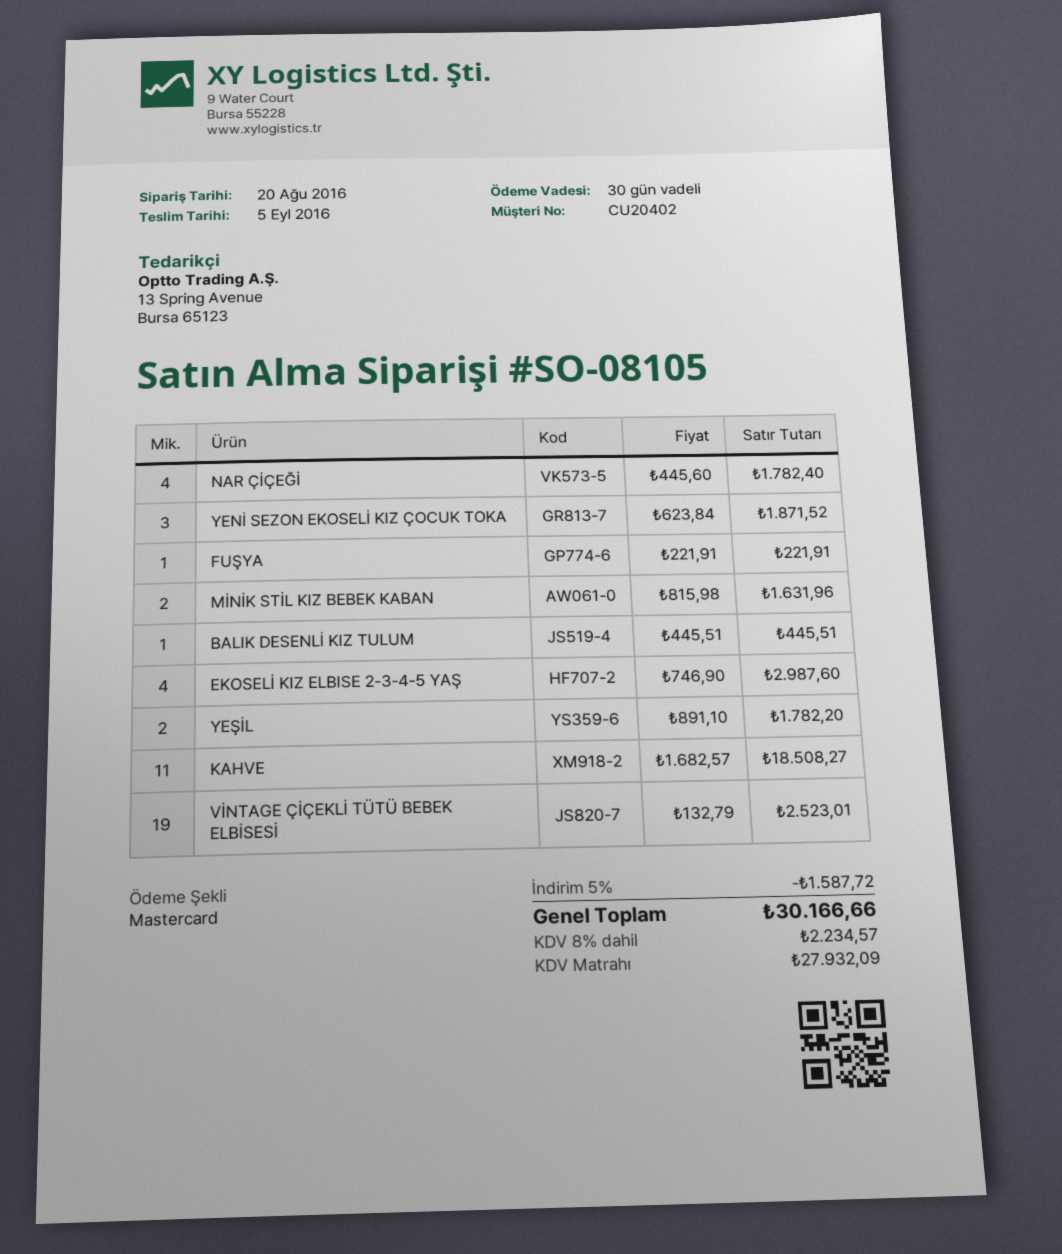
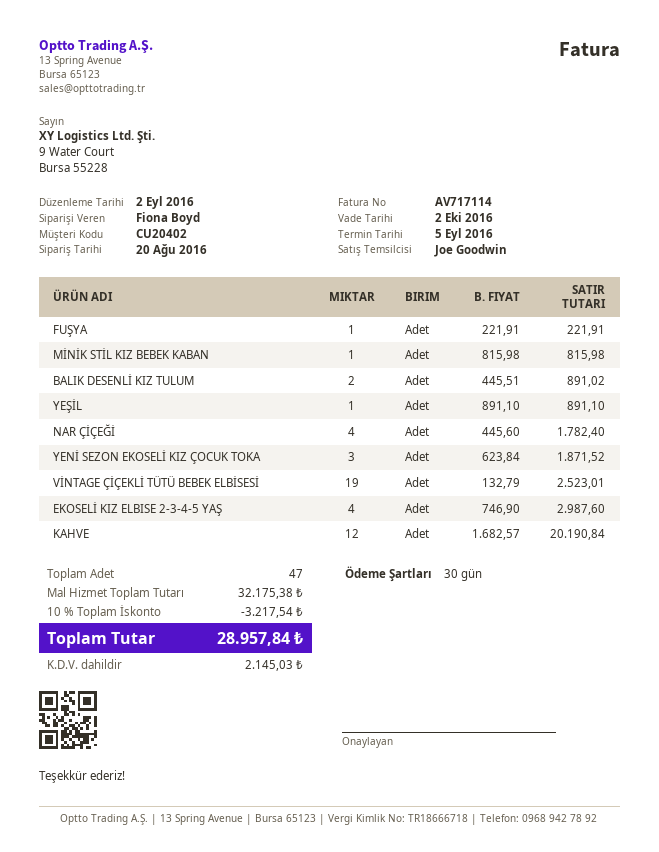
MİNİK STİL KIZ BEBEK KABAN: 2 x 815.98 = 1631.96 -> 1 x 815.98 = 815.98
BALIK DESENLİ KIZ TULUM: 1 x 445.51 = 445.51 -> 2 x 445.51 = 891.02
YEŞİL: 2 x 891.10 = 1782.20 -> 1 x 891.10 = 891.10
KAHVE: 11 x 1682.57 = 18508.27 -> 12 x 1682.57 = 20190.84
discount: 5% = 1587.72 -> 10% = 3217.54
tax: 2234.57 -> 2145.03
total: 30166.66 -> 28957.84

